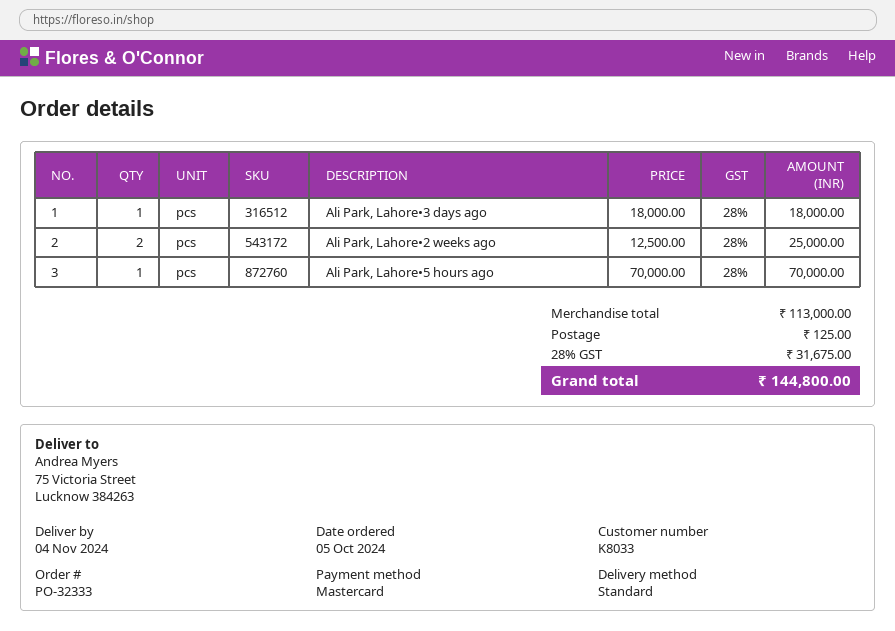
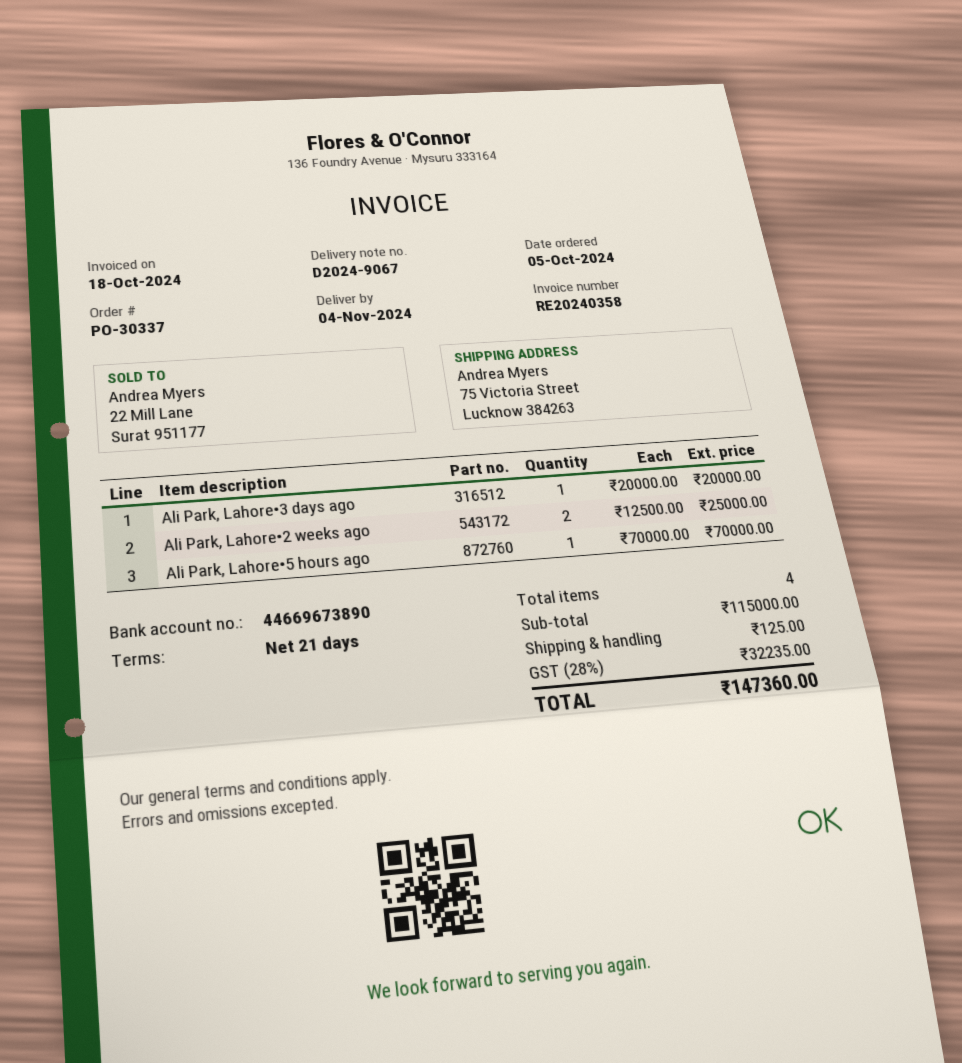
order number: PO-32333 -> PO-30337
Ali Park, Lahore•3 days ago: 1 x 18000.00 = 18000.00 -> 1 x 20000.00 = 20000.00
subtotal: 113000.00 -> 115000.00
tax: 28% = 31675.00 -> 28% = 32235.00
total: 144800.00 -> 147360.00

